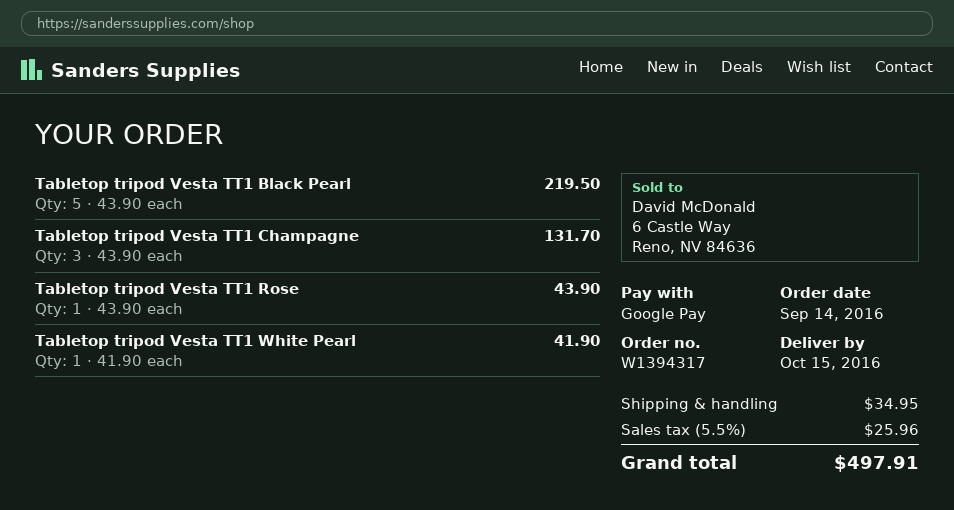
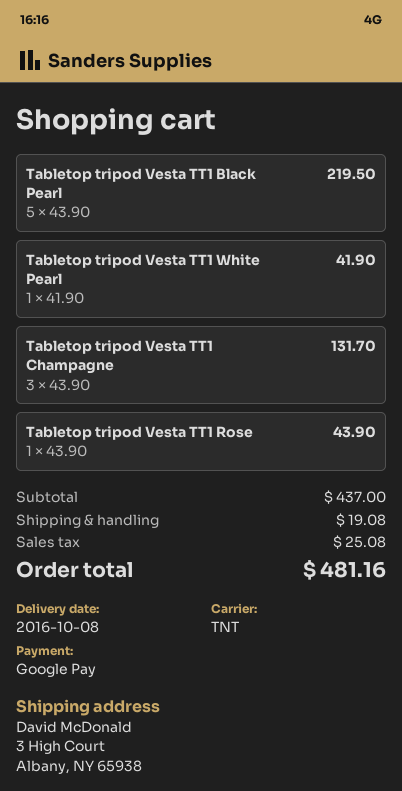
delivery date: 2016-10-15 -> 2016-10-08
shipping: 34.95 -> 19.08
tax: 25.96 -> 25.08
total: 497.91 -> 481.16

